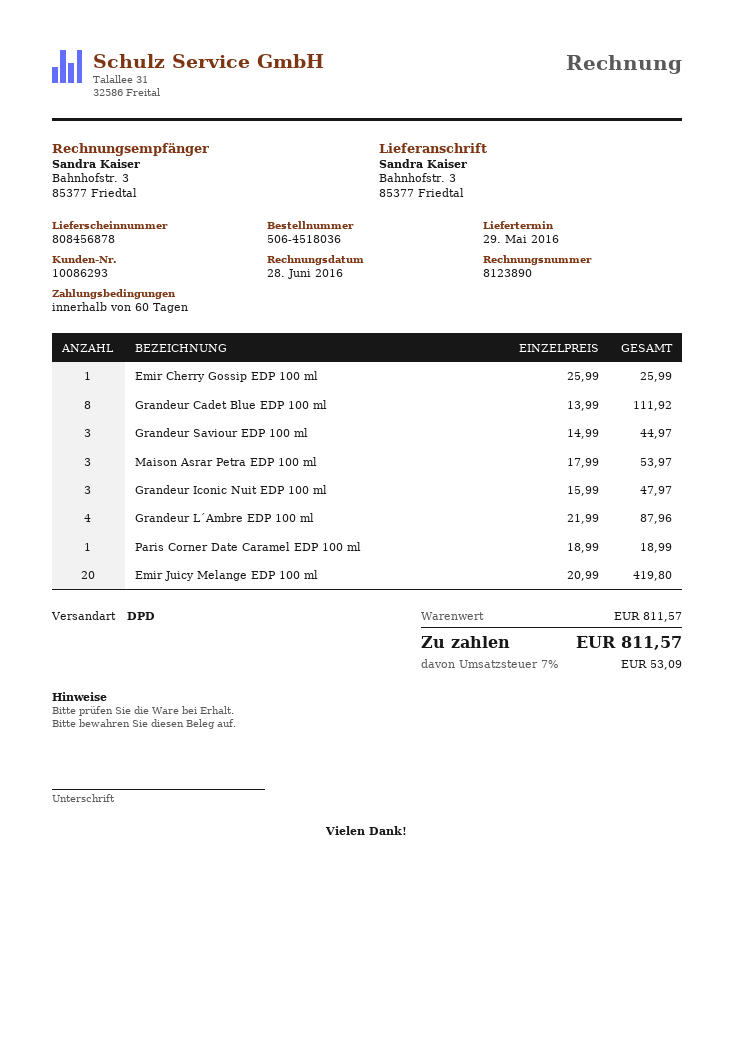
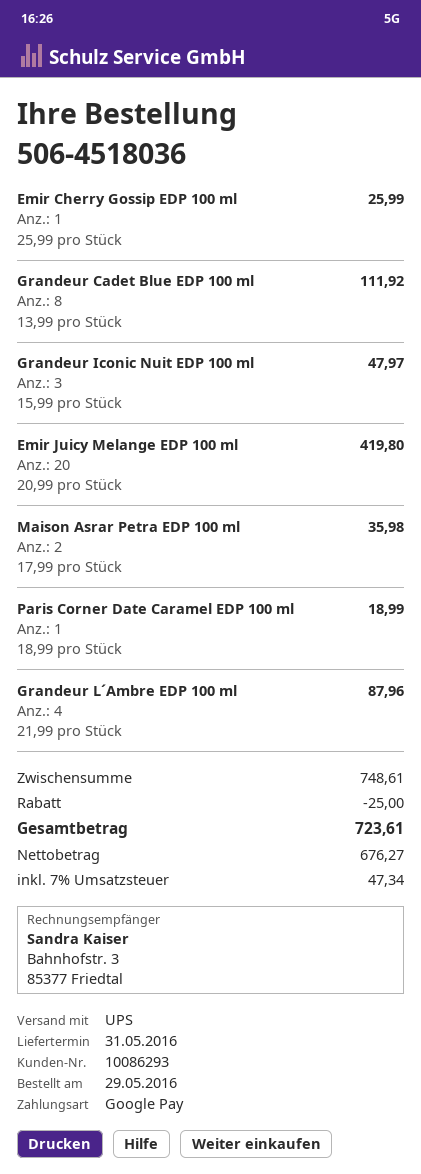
delivery date: 2016-05-29 -> 2016-05-31
shipping method: DPD -> UPS
Grandeur Saviour EDP 100 ml: 3 x 14.99 = 44.97 -> none
Maison Asrar Petra EDP 100 ml: 3 x 17.99 = 53.97 -> 2 x 17.99 = 35.98
subtotal: 811.57 -> 748.61
discount: none -> 25.00
tax: 7% = 53.09 -> 7% = 47.34
total: 811.57 -> 723.61

